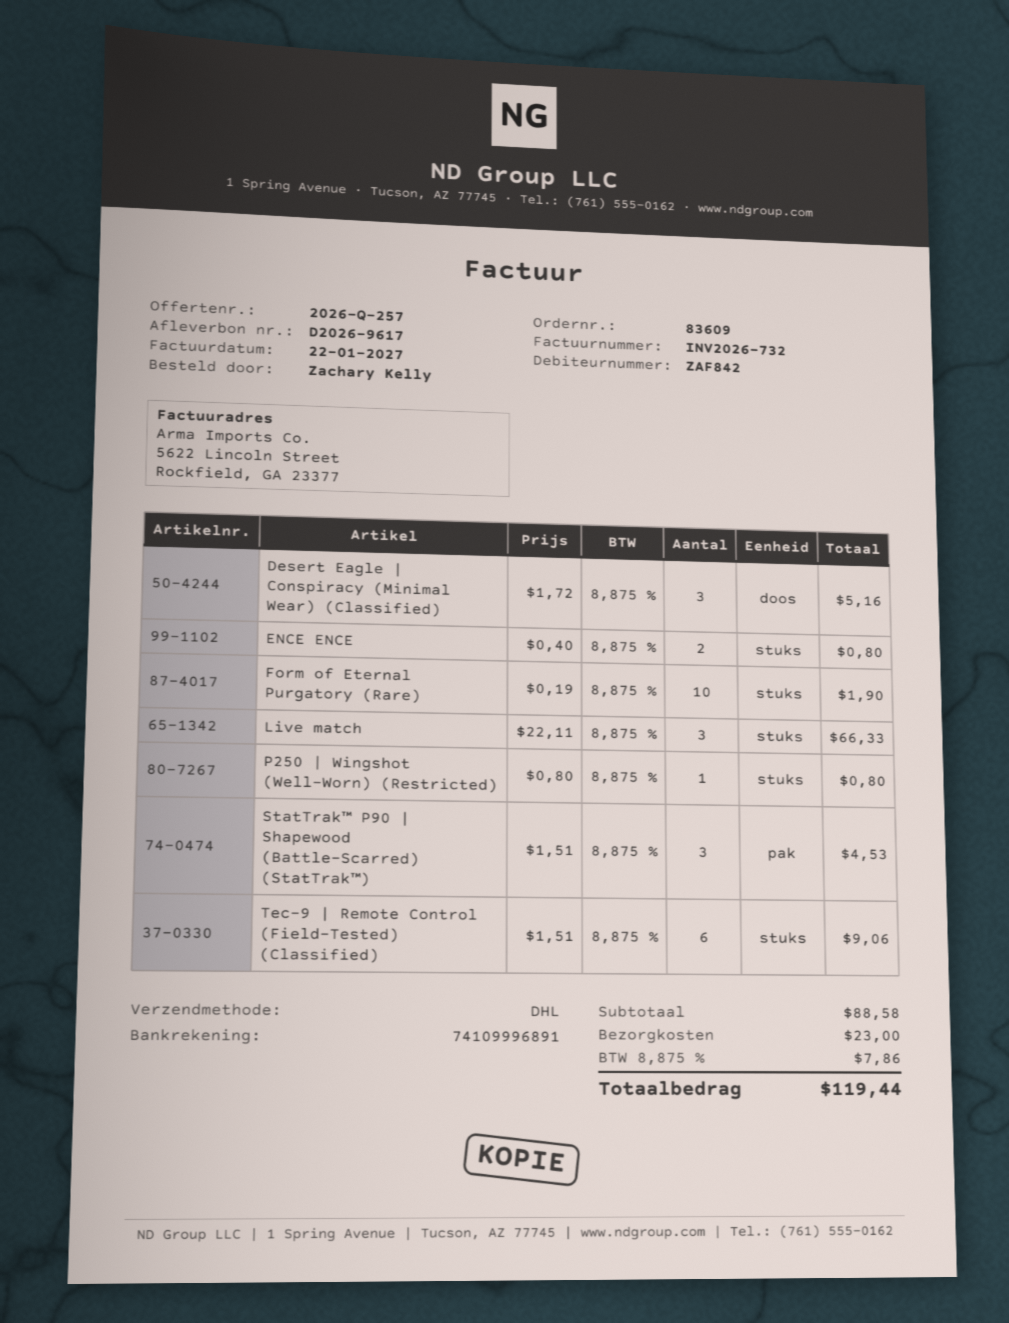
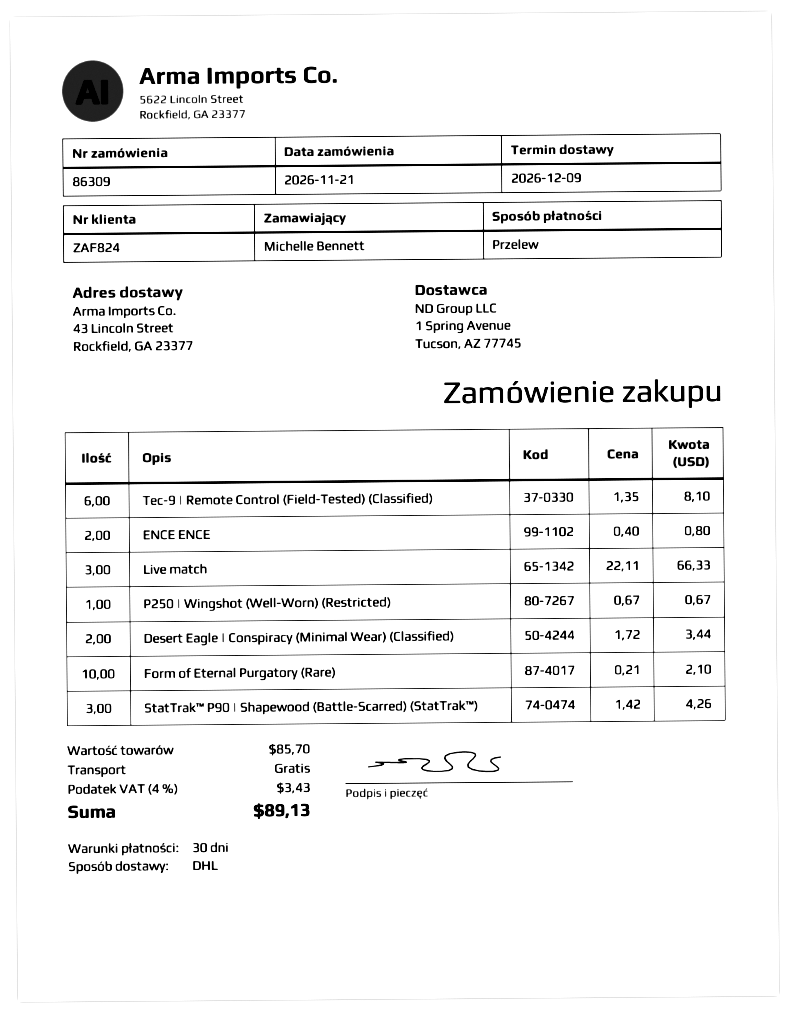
order number: 83609 -> 86309
customer number: ZAF842 -> ZAF824
ordered by: Zachary Kelly -> Michelle Bennett
Desert Eagle | Conspiracy (Minimal Wear) (Classified): 3 x 1.72 = 5.16 -> 2 x 1.72 = 3.44
Form of Eternal Purgatory (Rare): 10 x 0.19 = 1.90 -> 10 x 0.21 = 2.10
P250 | Wingshot (Well-Worn) (Restricted): 1 x 0.80 = 0.80 -> 1 x 0.67 = 0.67
StatTrak™ P90 | Shapewood (Battle-Scarred) (StatTrak™): 3 x 1.51 = 4.53 -> 3 x 1.42 = 4.26
Tec-9 | Remote Control (Field-Tested) (Classified): 6 x 1.51 = 9.06 -> 6 x 1.35 = 8.10
subtotal: 88.58 -> 85.70
shipping: 23.00 -> 0.00
tax: 8.875% = 7.86 -> 4% = 3.43
total: 119.44 -> 89.13

